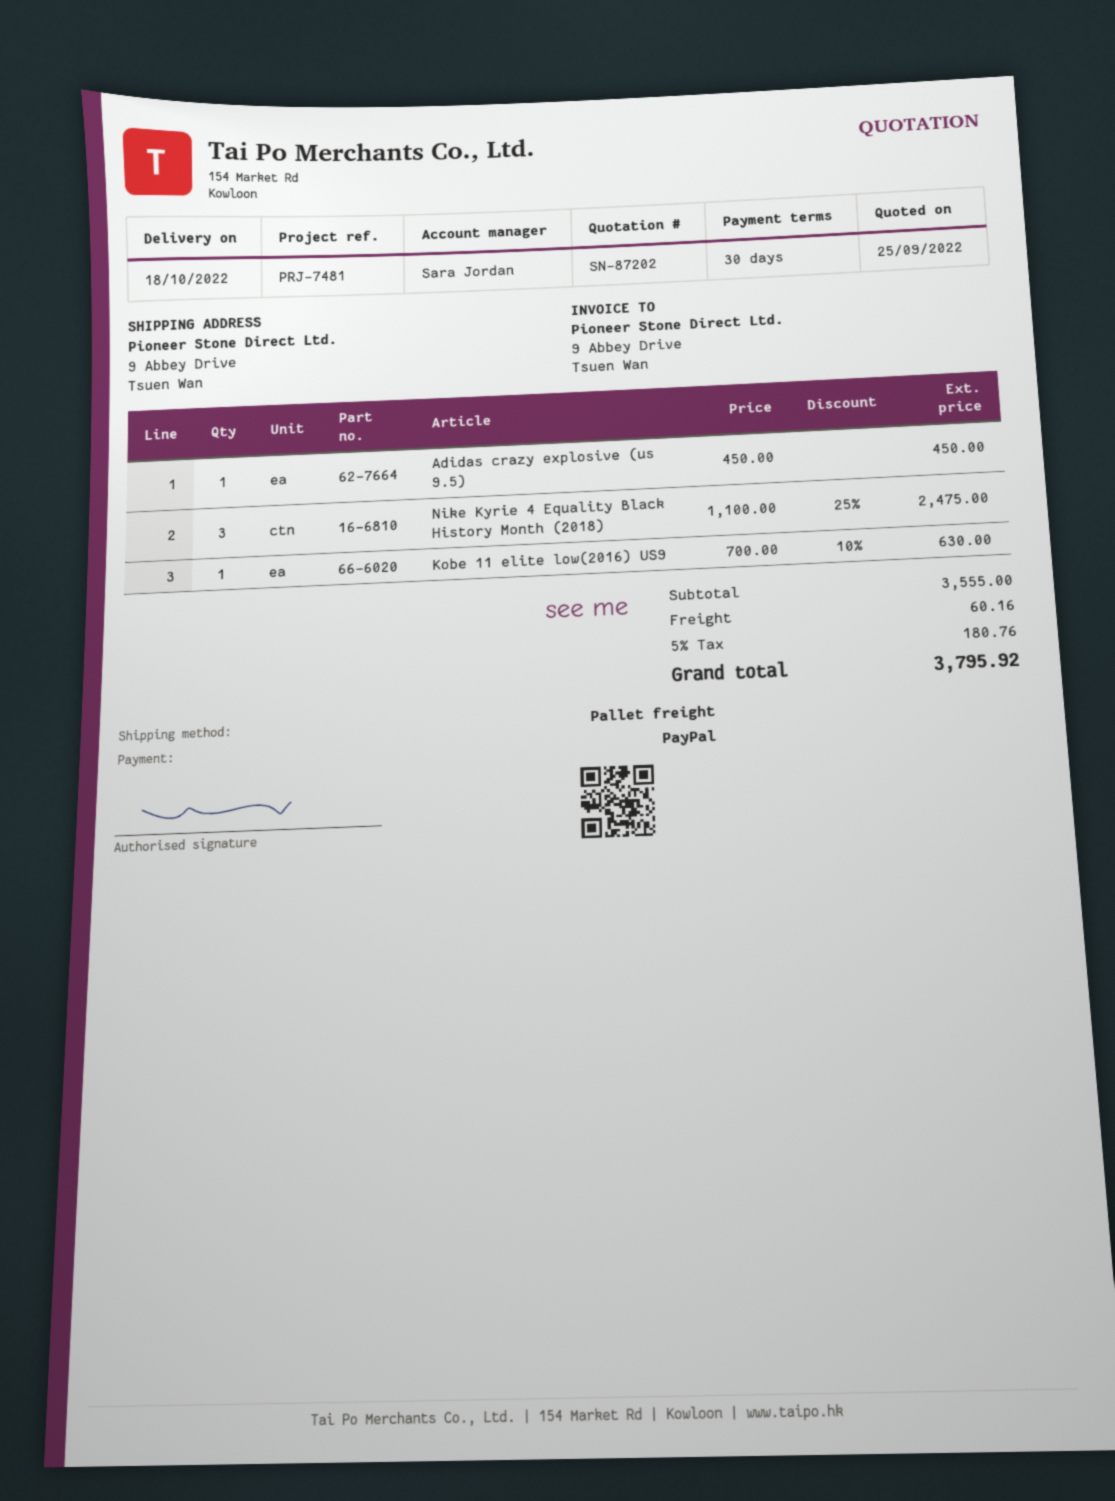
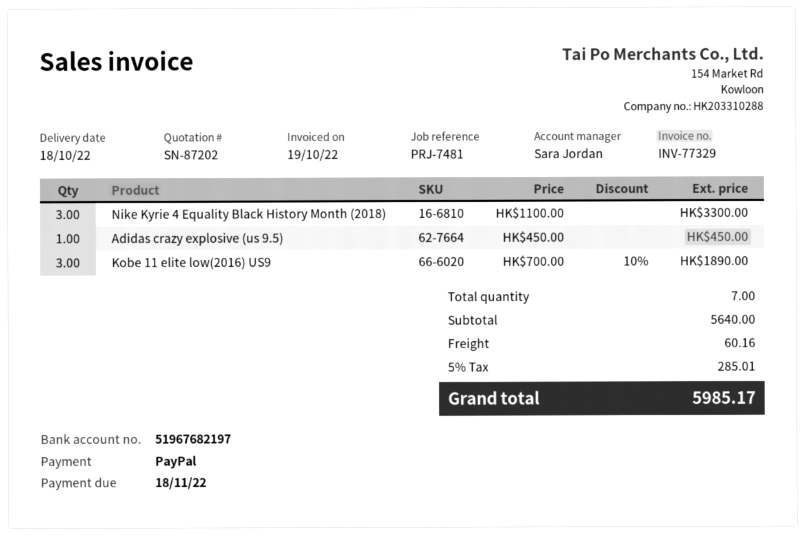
Nike Kyrie 4 Equality Black History Month (2018): 3 x 1100.00 - 25% = 2475.00 -> 3 x 1100.00 = 3300.00
Kobe 11 elite low(2016) US9: 1 x 700.00 - 10% = 630.00 -> 3 x 700.00 - 10% = 1890.00
subtotal: 3555.00 -> 5640.00
tax: 5% = 180.76 -> 5% = 285.01
total: 3795.92 -> 5985.17

